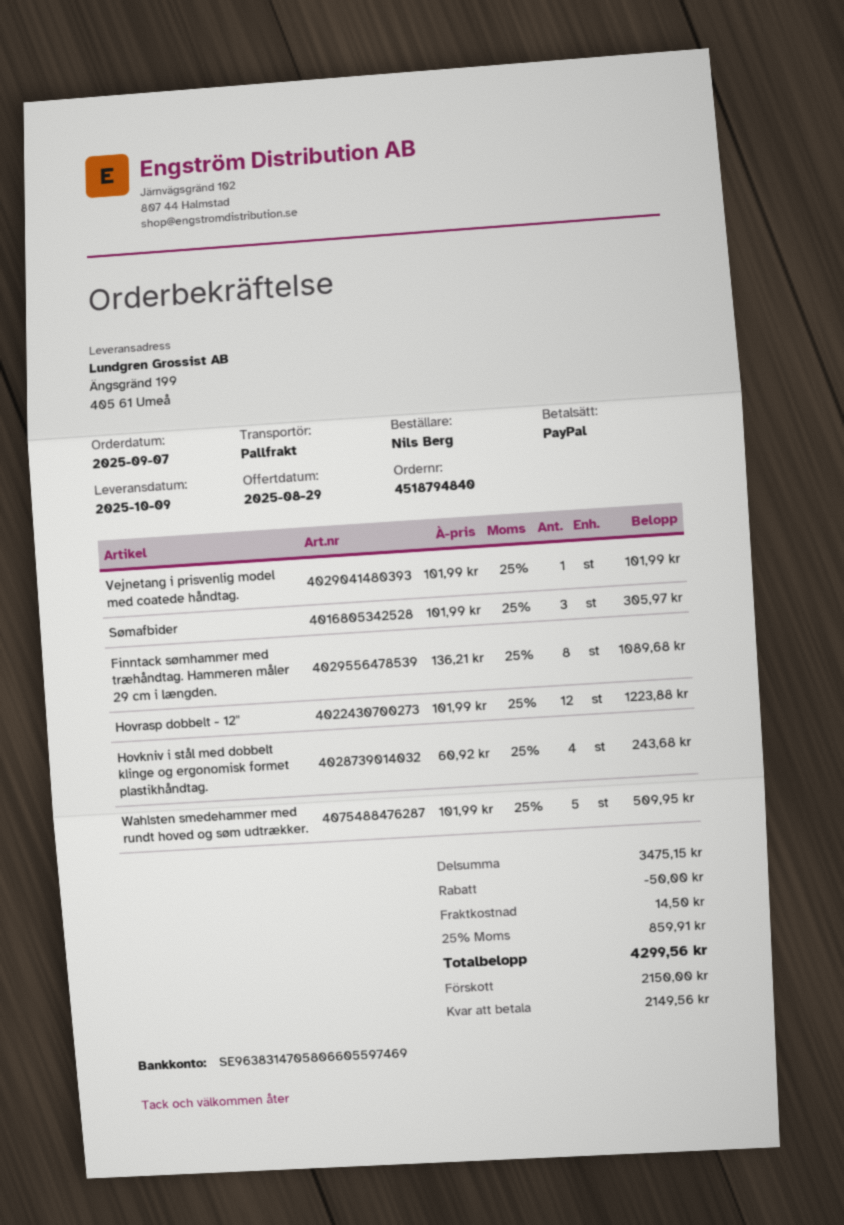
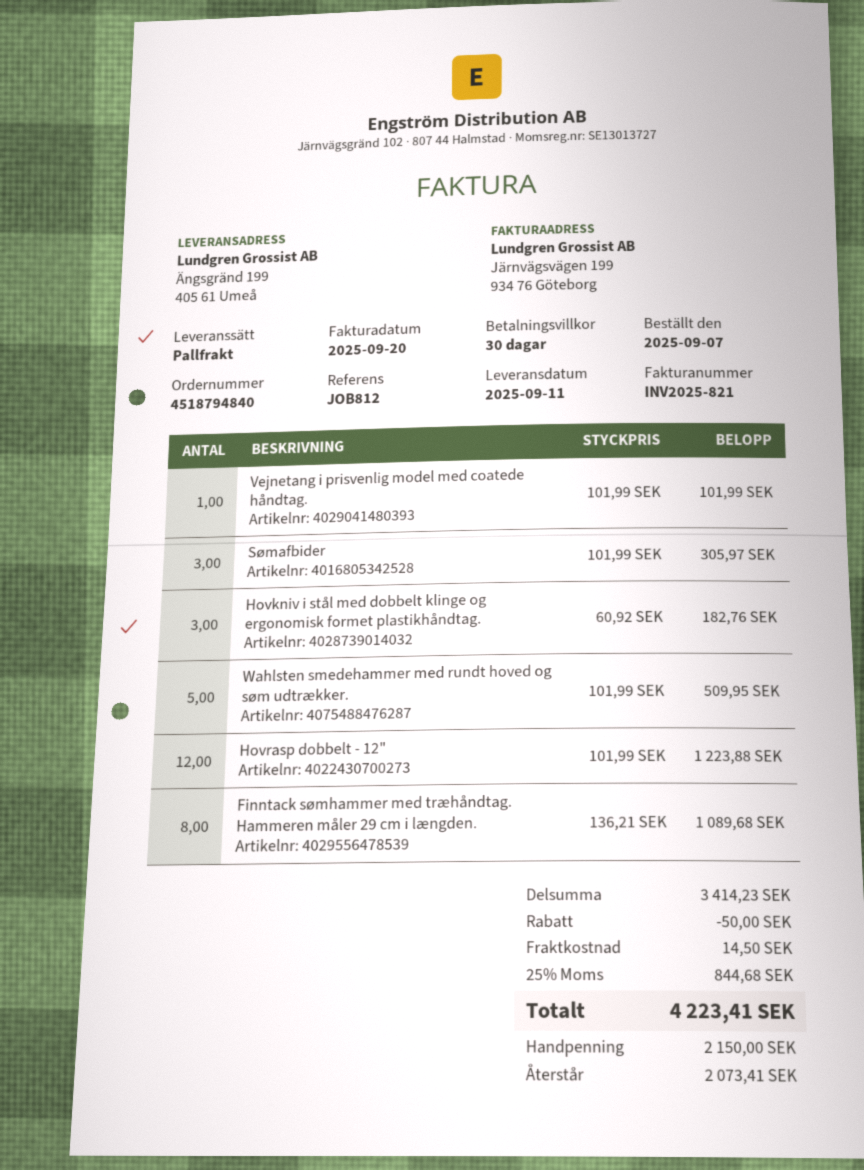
delivery date: 2025-10-09 -> 2025-09-11
Hovkniv i stål med dobbelt klinge og ergonomisk formet plastikhåndtag.: 4 x 60.92 = 243.68 -> 3 x 60.92 = 182.76
subtotal: 3475.15 -> 3414.23
tax: 25% = 859.91 -> 25% = 844.68
total: 4299.56 -> 4223.41
balance: 2149.56 -> 2073.41

